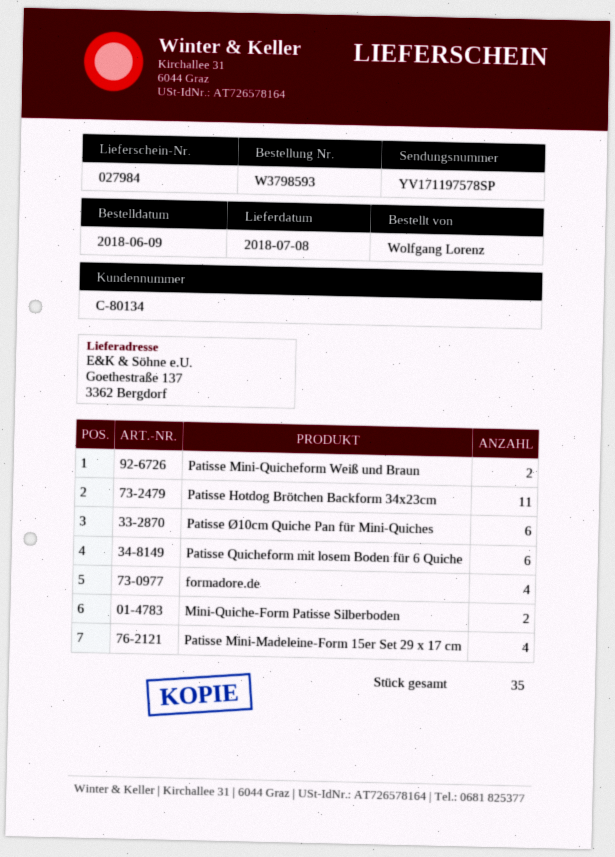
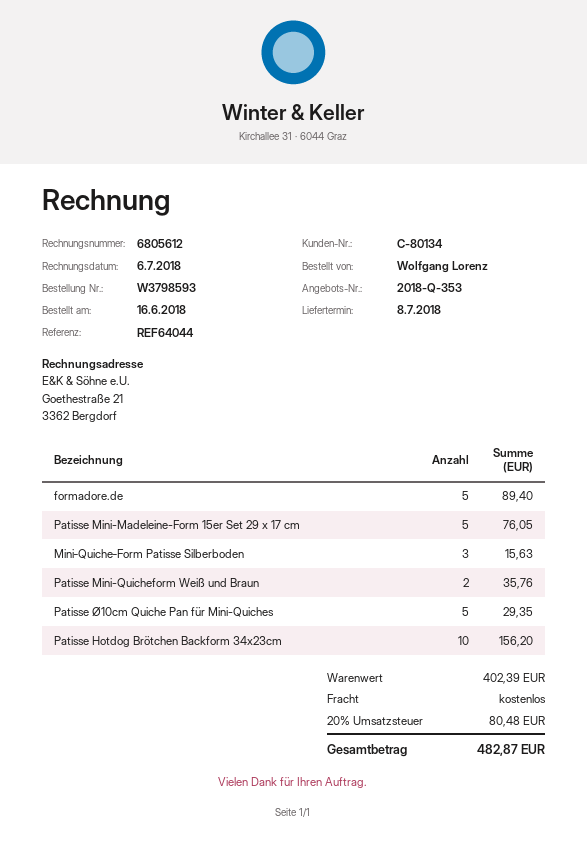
order date: 2018-06-09 -> 2018-06-16
Patisse Hotdog Brötchen Backform 34x23cm: 11 -> 10
Patisse Ø10cm Quiche Pan für Mini-Quiches: 6 -> 5
Patisse Quicheform mit losem Boden für 6 Quiche: 6 -> none
formadore.de: 4 -> 5
Mini‑Quiche‑Form Patisse Silberboden: 2 -> 3
Patisse Mini-Madeleine-Form 15er Set 29 x 17 cm: 4 -> 5

